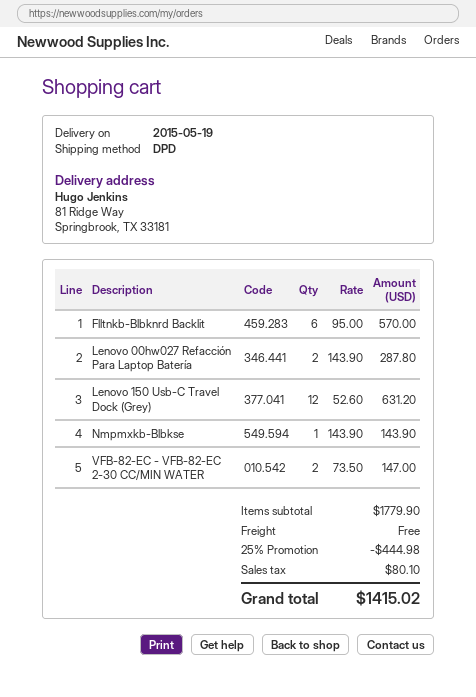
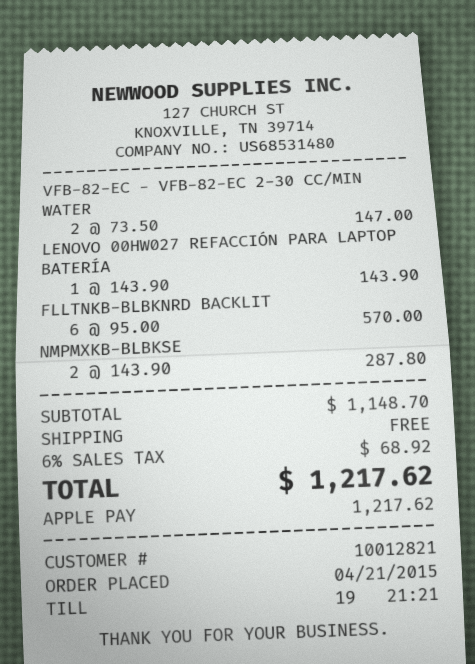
Lenovo 00hw027 Refacción Para Laptop Batería: 2 x 143.90 = 287.80 -> 1 x 143.90 = 143.90
Lenovo 150 Usb-C Travel Dock (Grey): 12 x 52.60 = 631.20 -> none
Nmpmxkb-Blbkse: 1 x 143.90 = 143.90 -> 2 x 143.90 = 287.80
subtotal: 1779.90 -> 1148.70
discount: 25% = 444.98 -> none
tax: 80.10 -> 68.92
total: 1415.02 -> 1217.62

